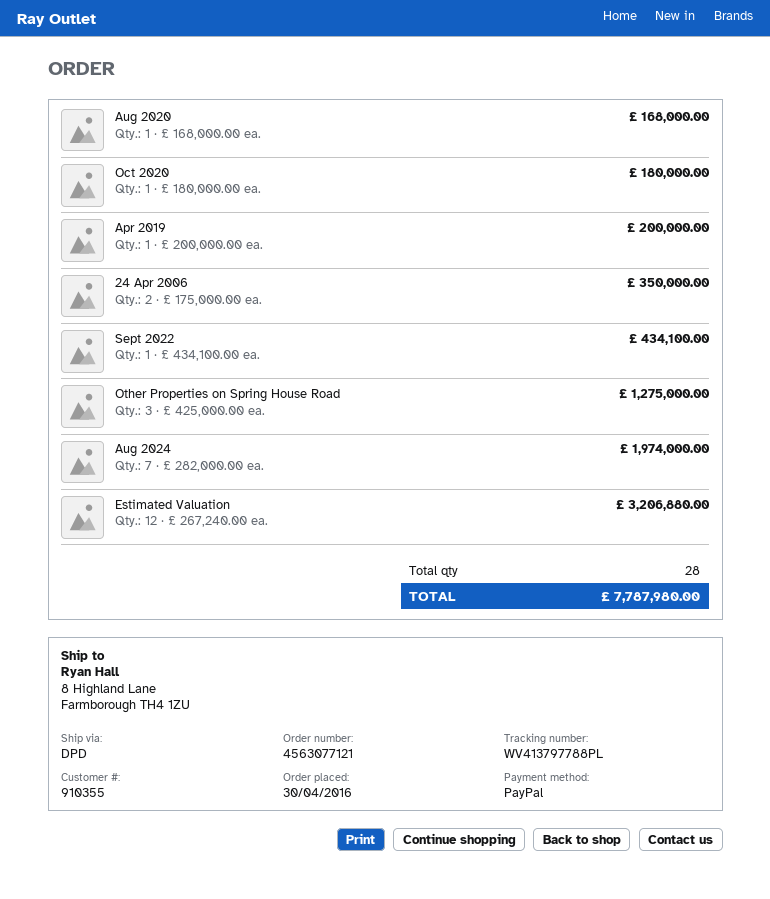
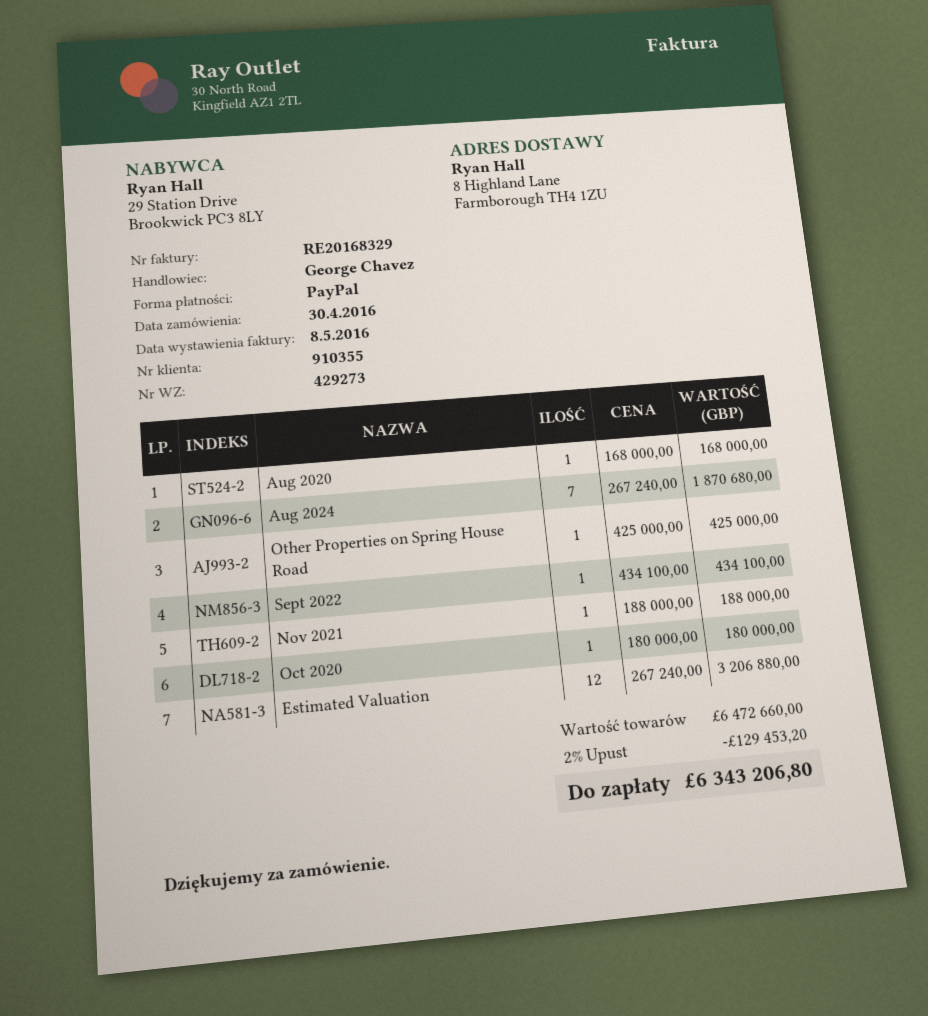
Apr 2019: 1 x 200000.00 = 200000.00 -> none
24 Apr 2006: 2 x 175000.00 = 350000.00 -> none
Other Properties on Spring House Road: 3 x 425000.00 = 1275000.00 -> 1 x 425000.00 = 425000.00
Aug 2024: 7 x 282000.00 = 1974000.00 -> 7 x 267240.00 = 1870680.00
Nov 2021: none -> 1 x 188000.00 = 188000.00
discount: none -> 2% = 129453.20
total: 7787980.00 -> 6343206.80

